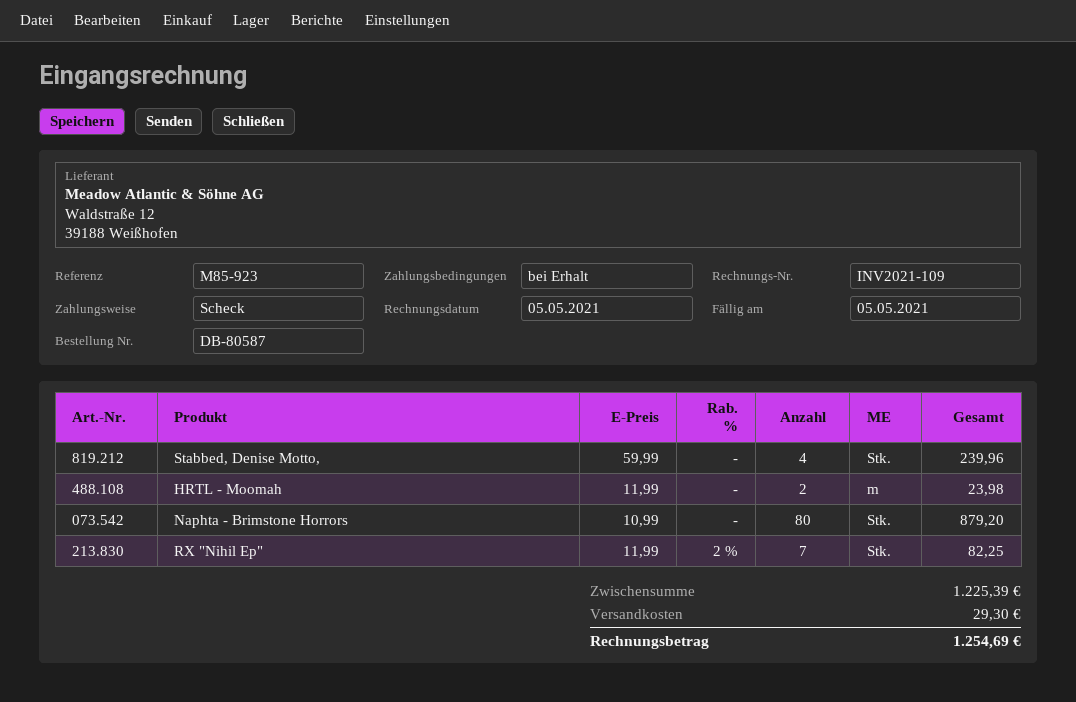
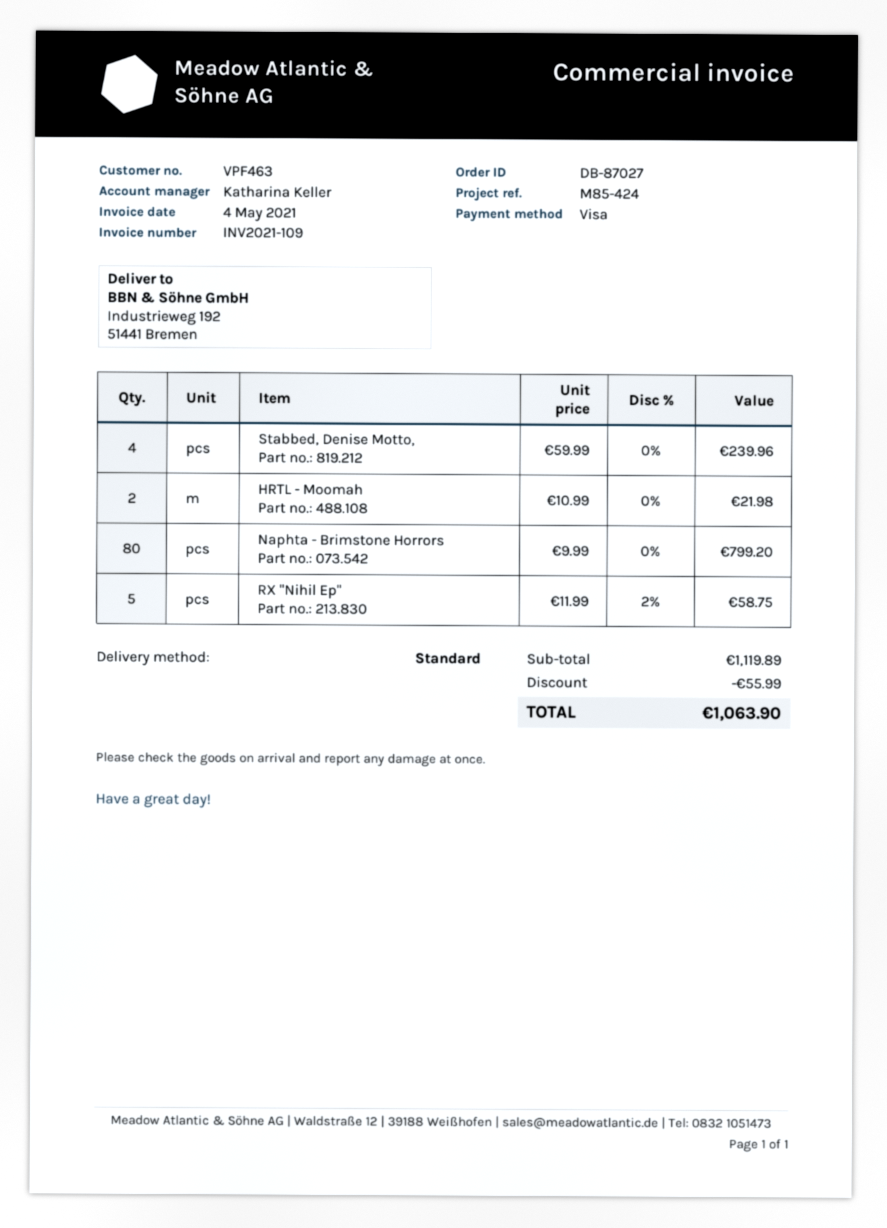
order number: DB-80587 -> DB-87027
invoice date: 2021-05-05 -> 2021-05-04
reference: M85-923 -> M85-424
payment method: cheque -> Visa
HRTL - Moomah: 2 x 11.99 = 23.98 -> 2 x 10.99 = 21.98
Naphta - Brimstone Horrors: 80 x 10.99 = 879.20 -> 80 x 9.99 = 799.20
RX "Nihil Ep": 7 x 11.99 - 2% = 82.25 -> 5 x 11.99 - 2% = 58.75
subtotal: 1225.39 -> 1119.89
discount: none -> 55.99
shipping: 29.30 -> none
total: 1254.69 -> 1063.90

